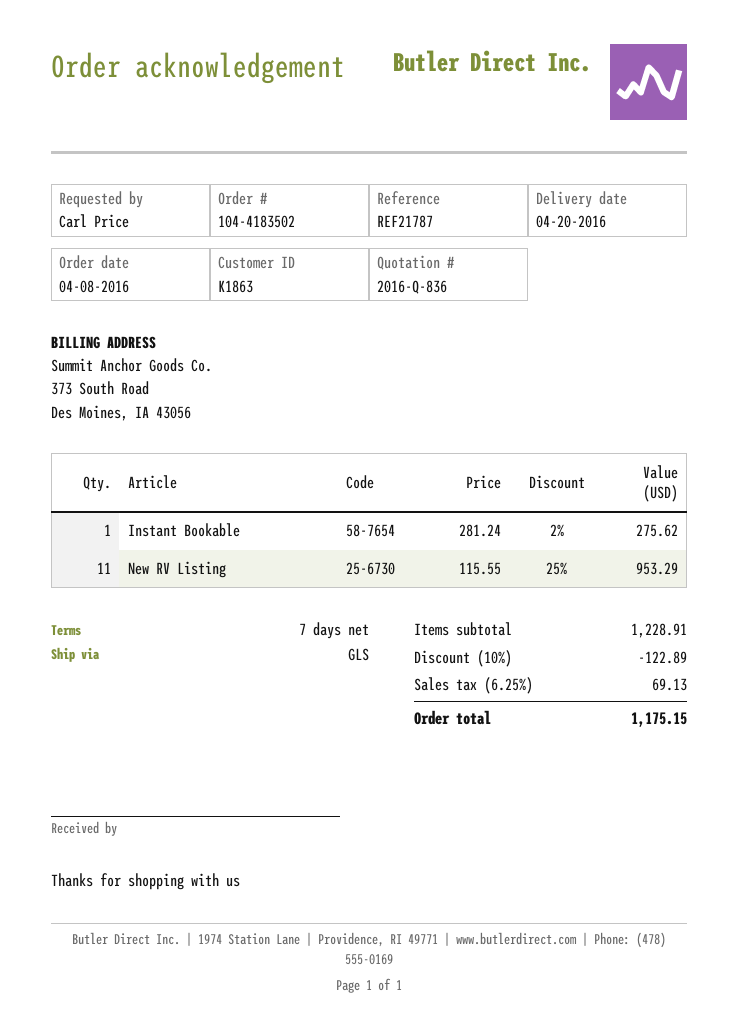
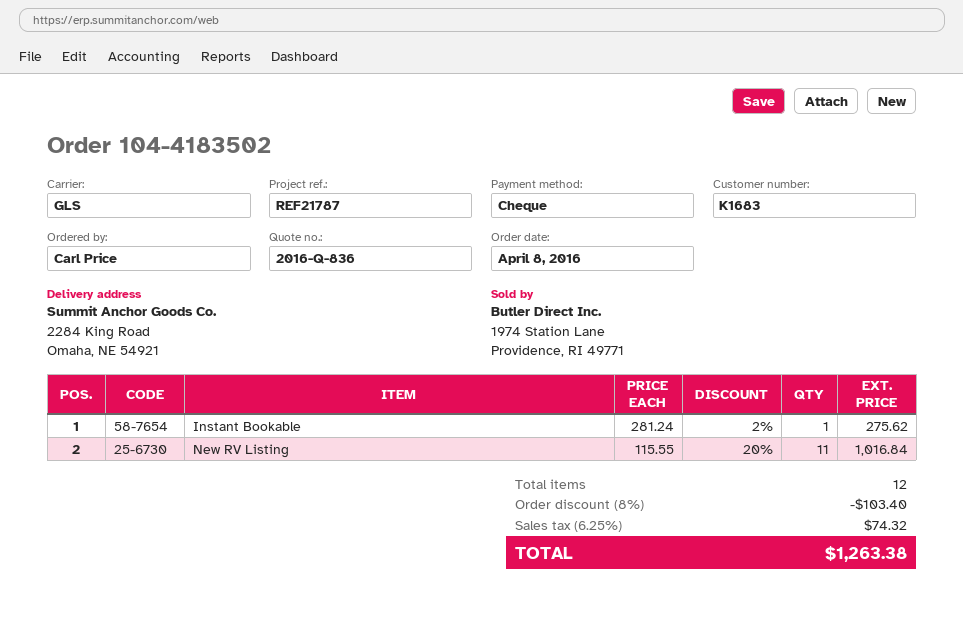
customer number: K1863 -> K1683
New RV Listing: 11 x 115.55 - 25% = 953.29 -> 11 x 115.55 - 20% = 1016.84
discount: 10% = 122.89 -> 8% = 103.40
tax: 6.25% = 69.13 -> 6.25% = 74.32
total: 1175.15 -> 1263.38

